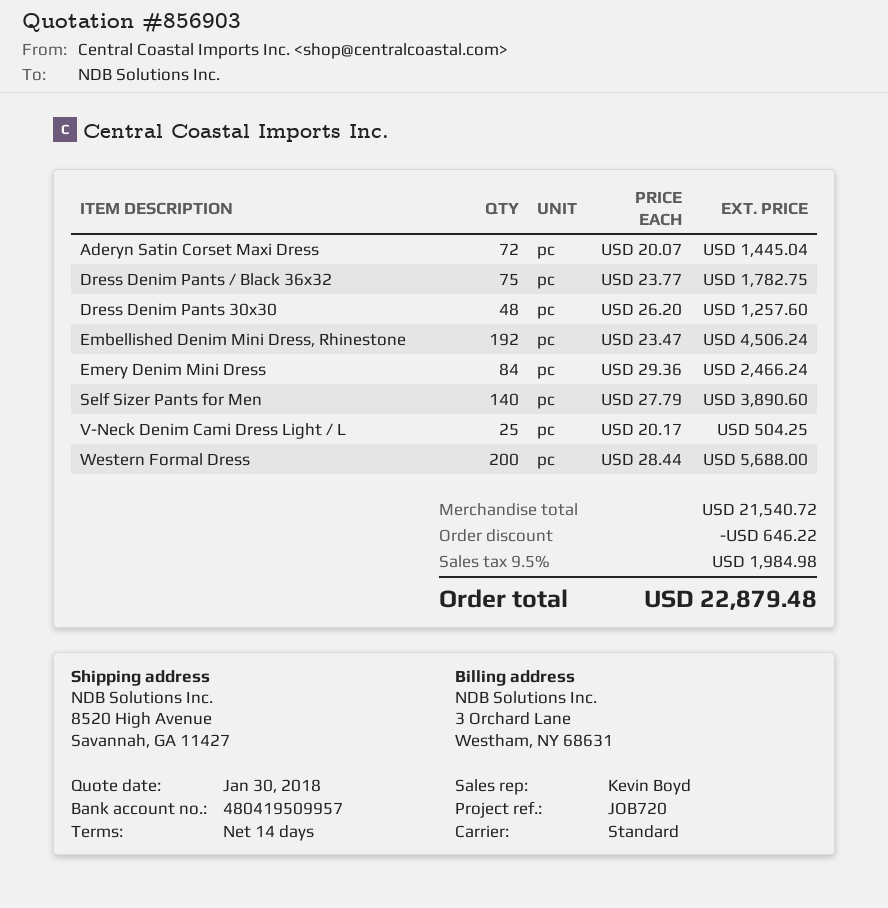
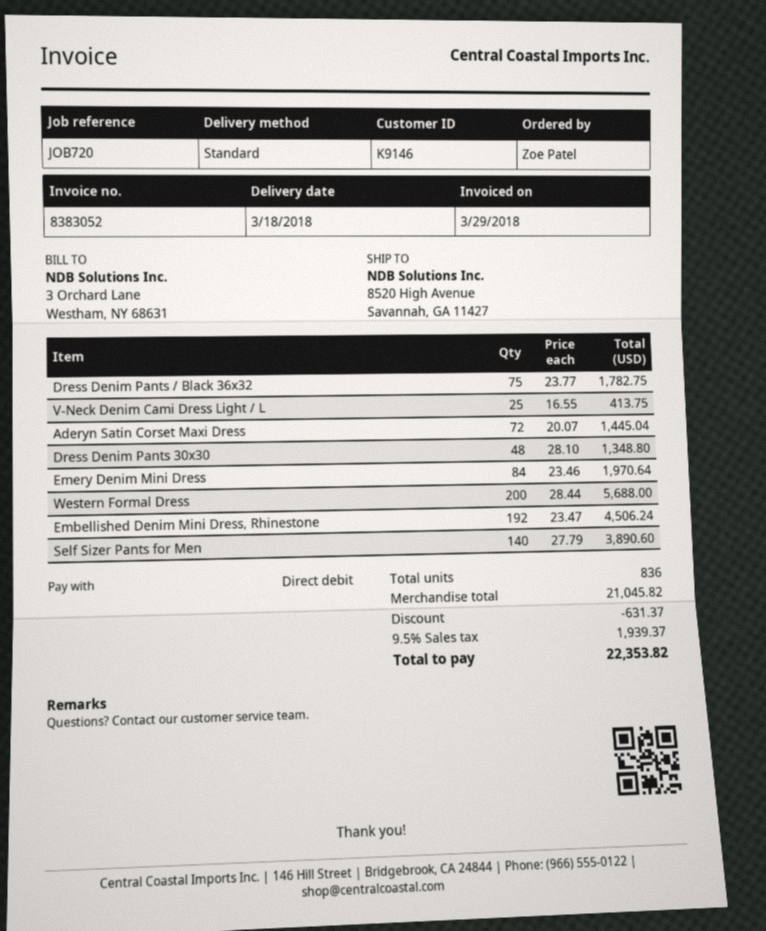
Dress Denim Pants 30x30: 48 x 26.20 = 1257.60 -> 48 x 28.10 = 1348.80
Emery Denim Mini Dress: 84 x 29.36 = 2466.24 -> 84 x 23.46 = 1970.64
V-Neck Denim Cami Dress Light / L: 25 x 20.17 = 504.25 -> 25 x 16.55 = 413.75
subtotal: 21540.72 -> 21045.82
discount: 646.22 -> 631.37
tax: 9.5% = 1984.98 -> 9.5% = 1939.37
total: 22879.48 -> 22353.82

